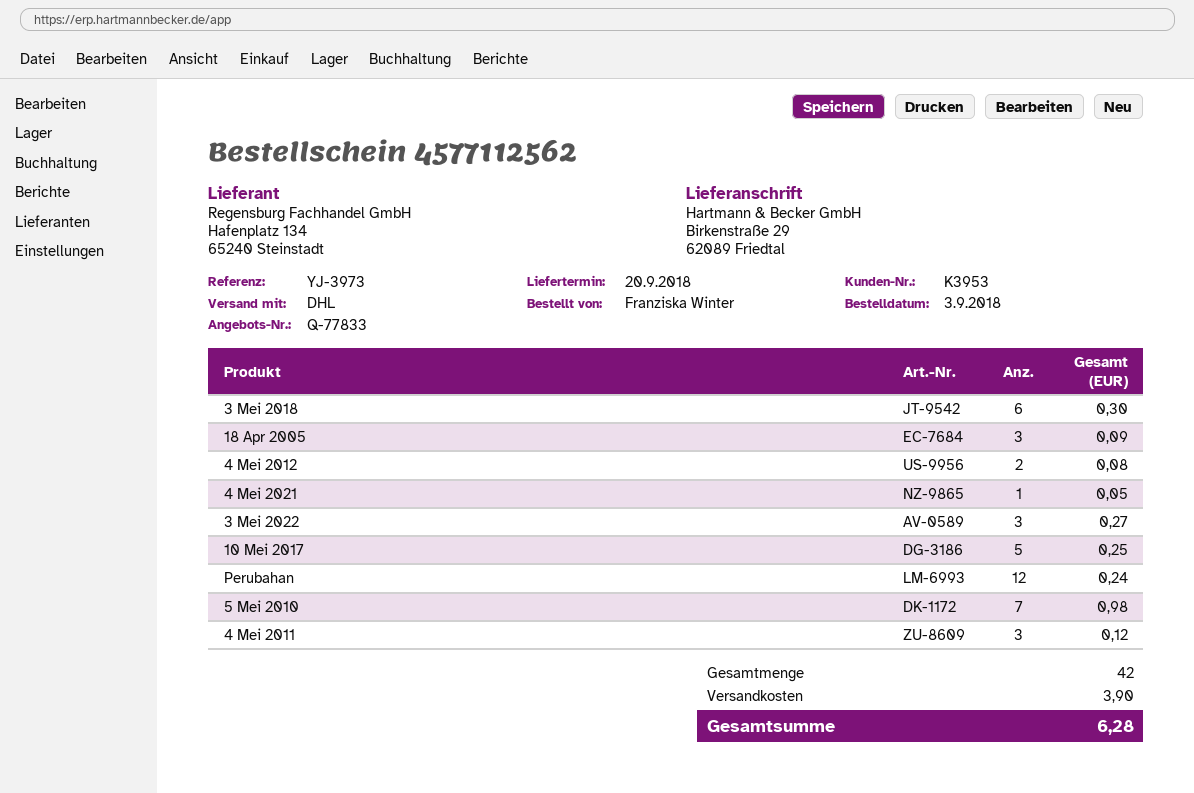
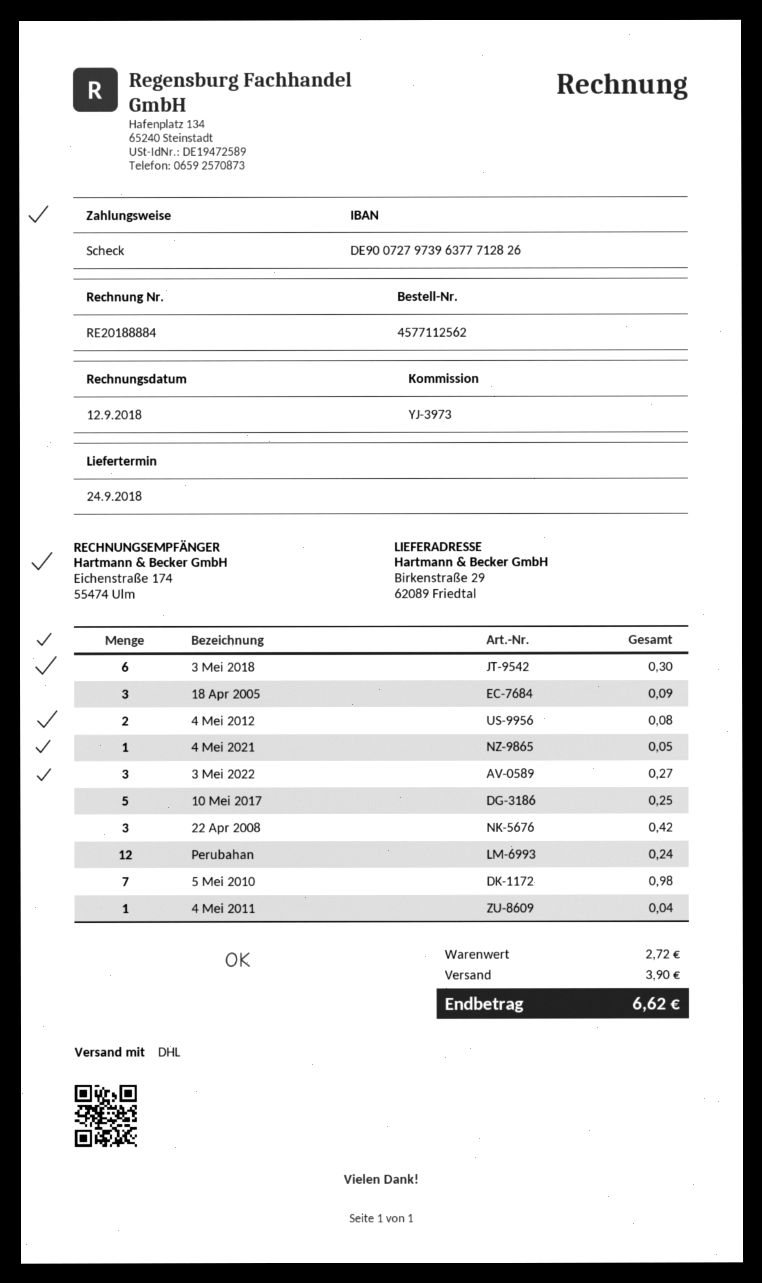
delivery date: 2018-09-20 -> 2018-09-24
4 Mei 2011: 3 for 0.12 -> 1 for 0.04
22 Apr 2008: none -> 3 for 0.42
total: 6.28 -> 6.62

